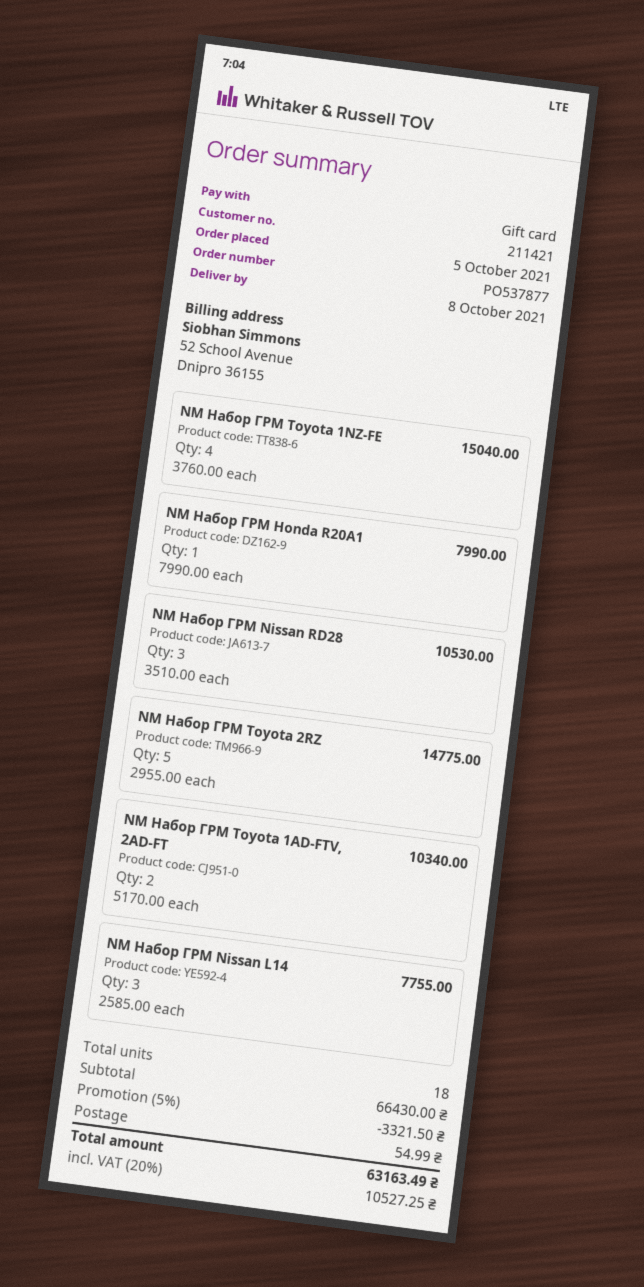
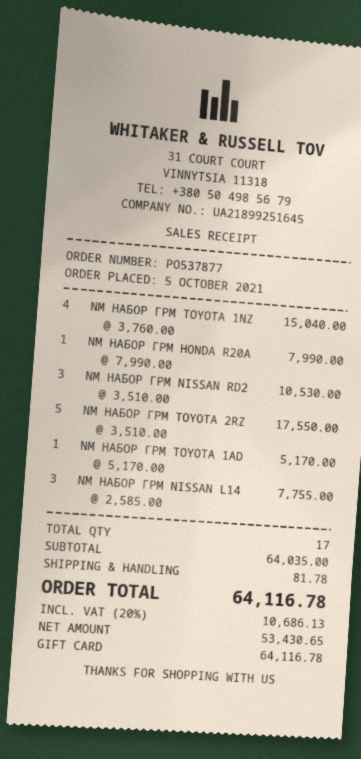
NM Набор ГРМ Toyota 2RZ: 5 x 2955.00 = 14775.00 -> 5 x 3510.00 = 17550.00
NM Набор ГРМ Toyota 1AD-FTV, 2AD-FT: 2 x 5170.00 = 10340.00 -> 1 x 5170.00 = 5170.00
total quantity: 18 -> 17
subtotal: 66430.00 -> 64035.00
discount: 5% = 3321.50 -> none
shipping: 54.99 -> 81.78
tax: 20% = 10527.25 -> 20% = 10686.13
total: 63163.49 -> 64116.78

